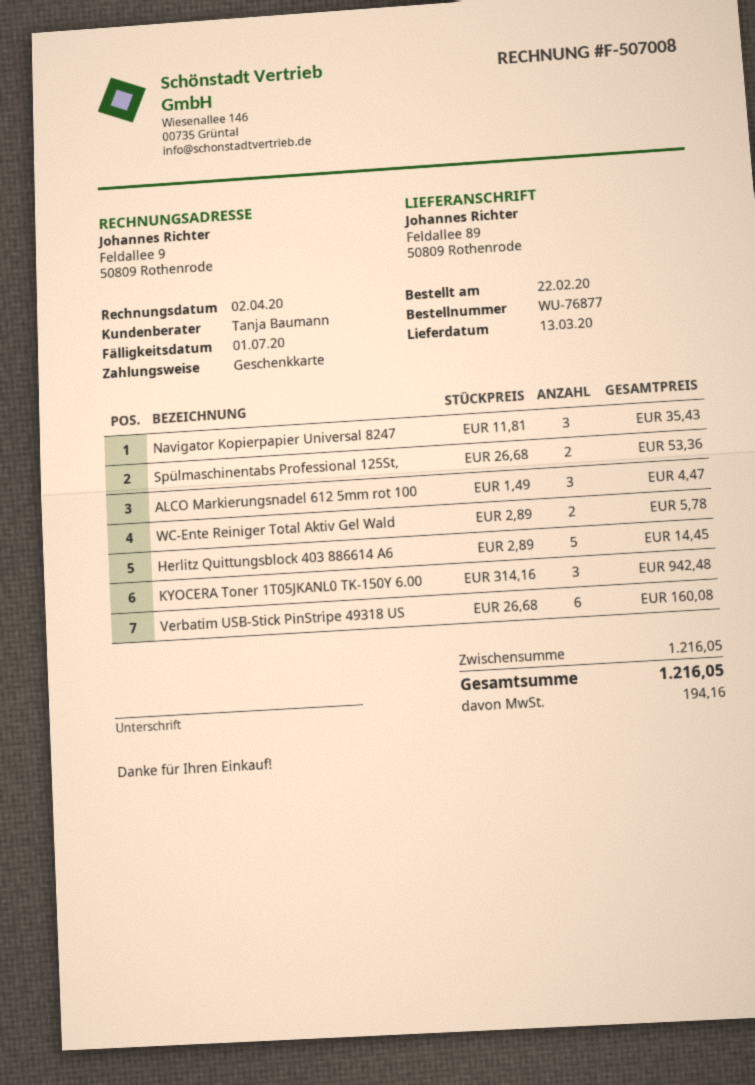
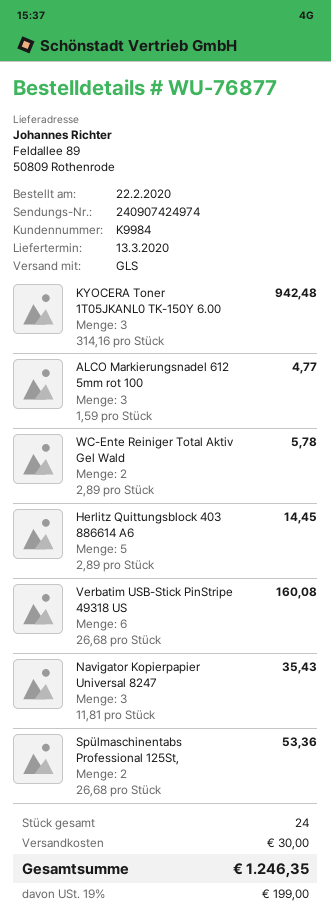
ALCO Markierungsnadel 612 5mm rot 100: 3 x 1.49 = 4.47 -> 3 x 1.59 = 4.77
shipping: none -> 30.00
tax: 194.16 -> 199.00
total: 1216.05 -> 1246.35

